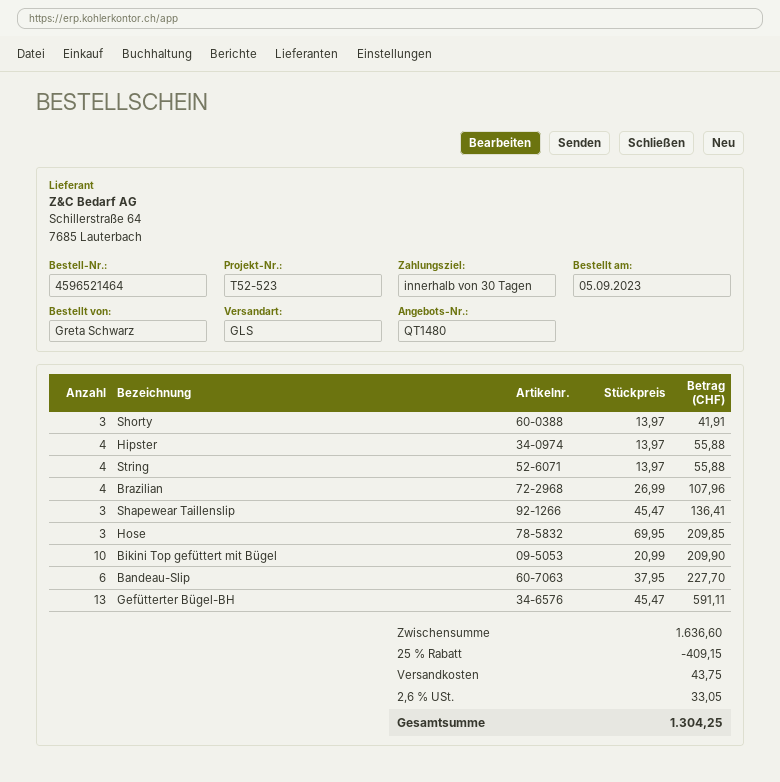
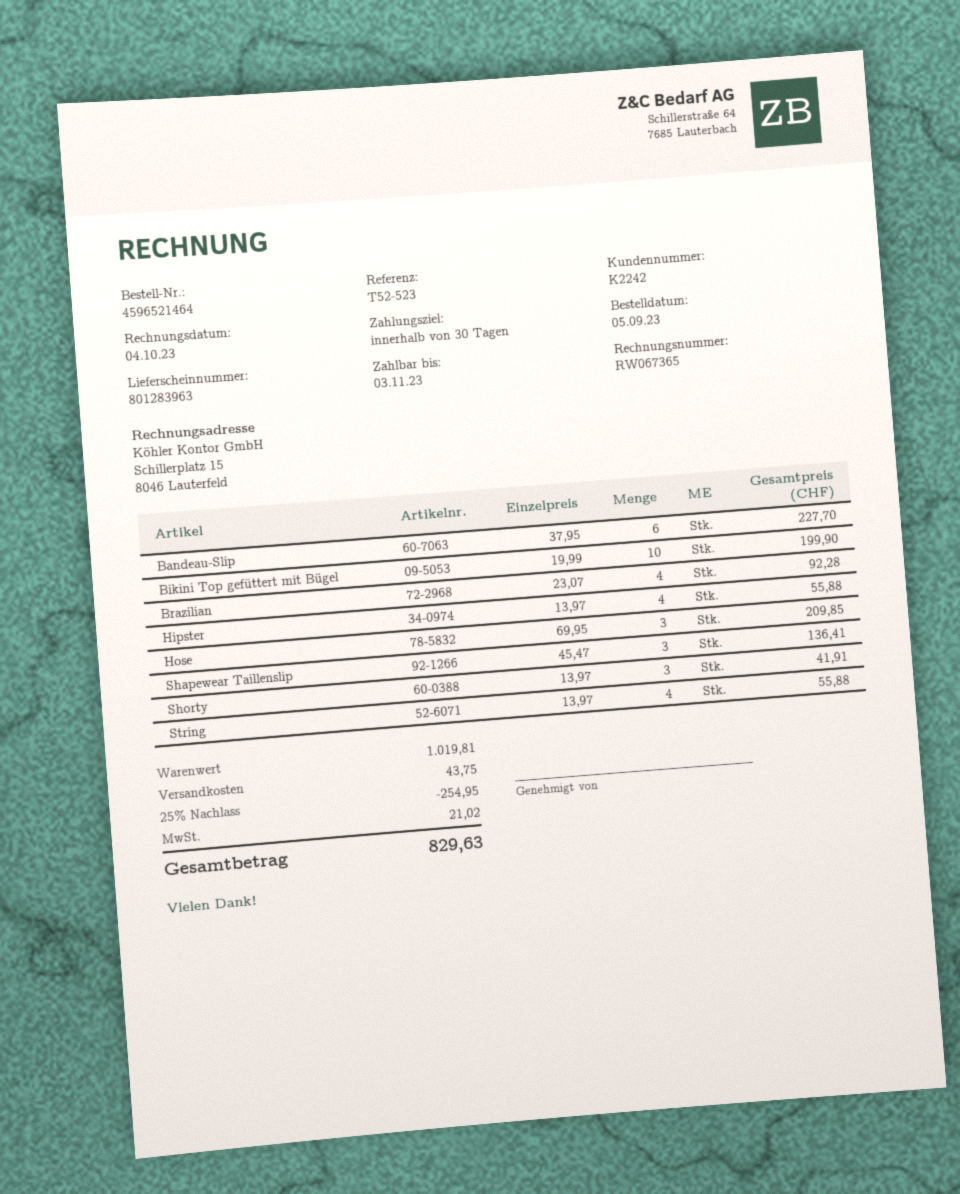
Brazilian: 4 x 26.99 = 107.96 -> 4 x 23.07 = 92.28
Bikini Top gefüttert mit Bügel: 10 x 20.99 = 209.90 -> 10 x 19.99 = 199.90
Gefütterter Bügel-BH: 13 x 45.47 = 591.11 -> none
subtotal: 1636.60 -> 1019.81
discount: 25% = 409.15 -> 25% = 254.95
tax: 33.05 -> 21.02
total: 1304.25 -> 829.63

